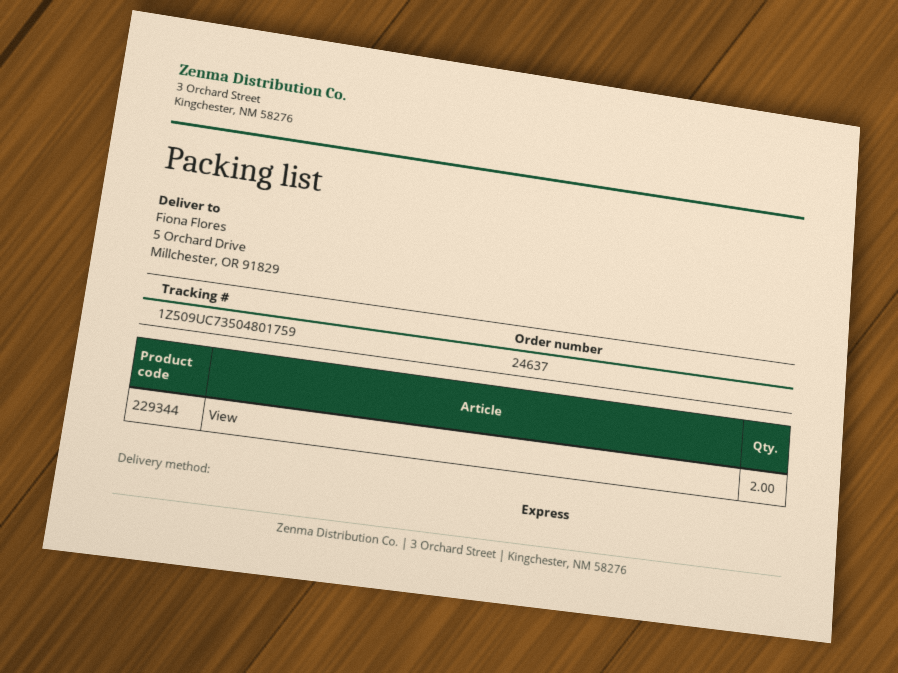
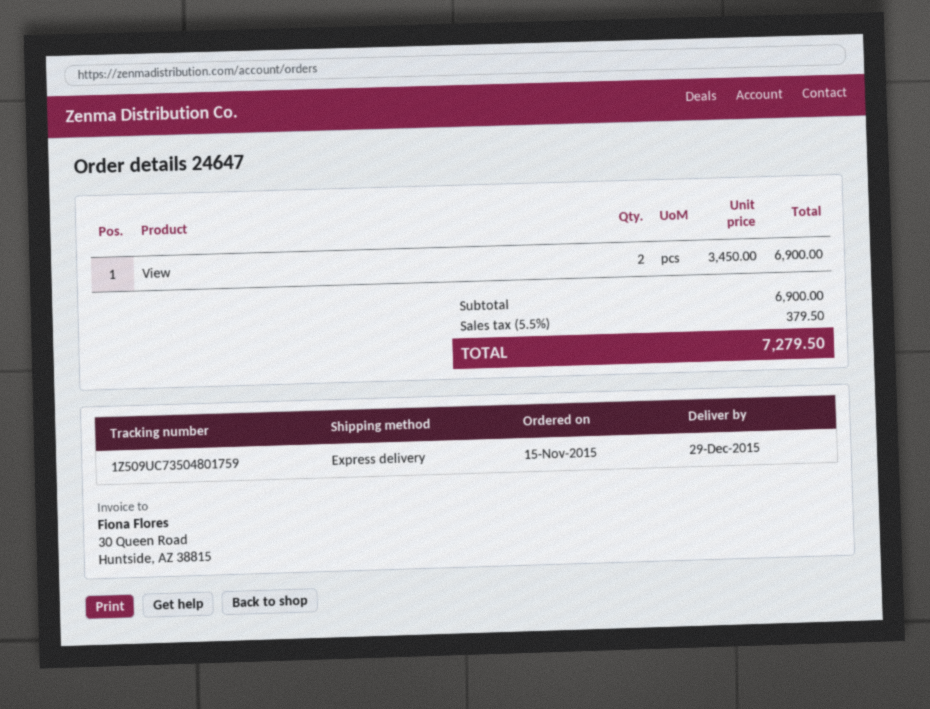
order number: 24637 -> 24647

